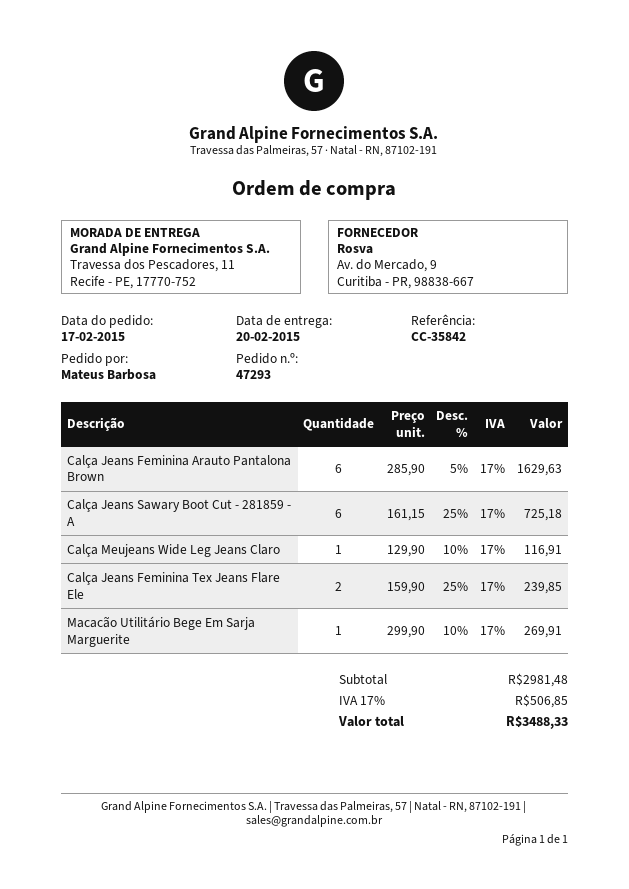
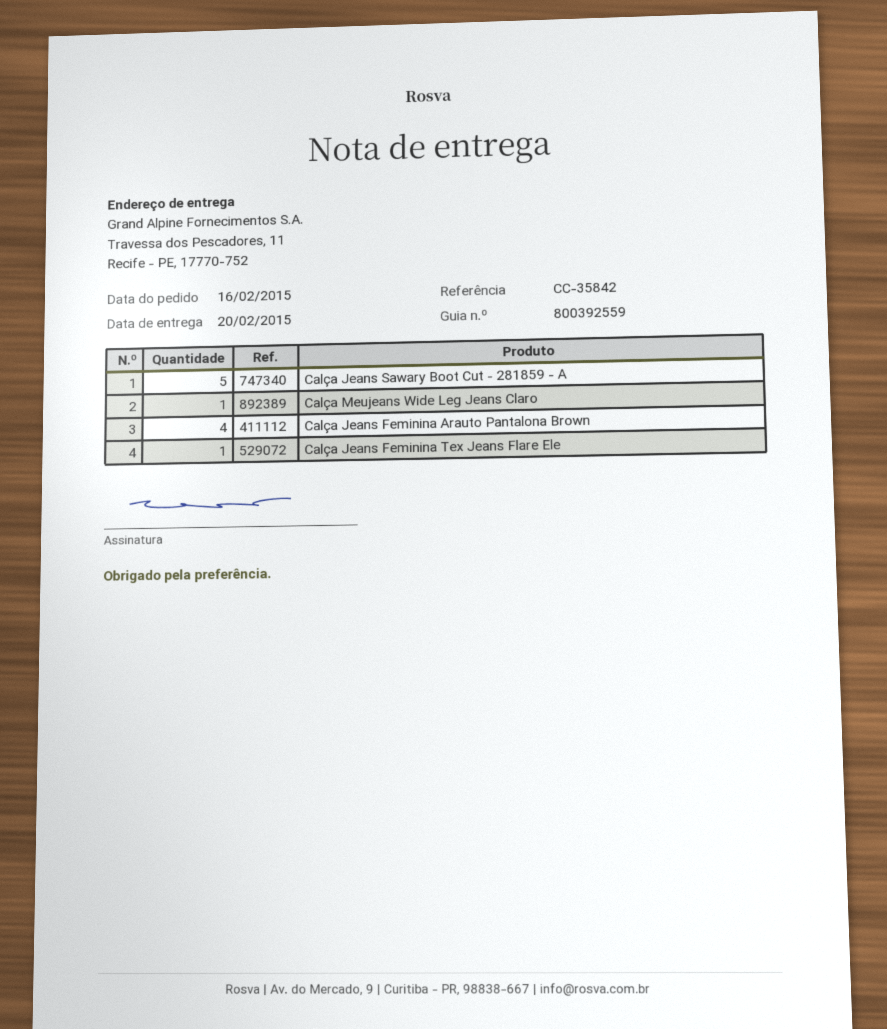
order date: 2015-02-17 -> 2015-02-16
Calça Jeans Feminina Arauto Pantalona Brown: 6 -> 4
Calça Jeans Sawary Boot Cut - 281859 - A: 6 -> 5
Calça Jeans Feminina Tex Jeans Flare Ele: 2 -> 1
Macacão Utilitário Bege Em Sarja Marguerite: 1 -> none

